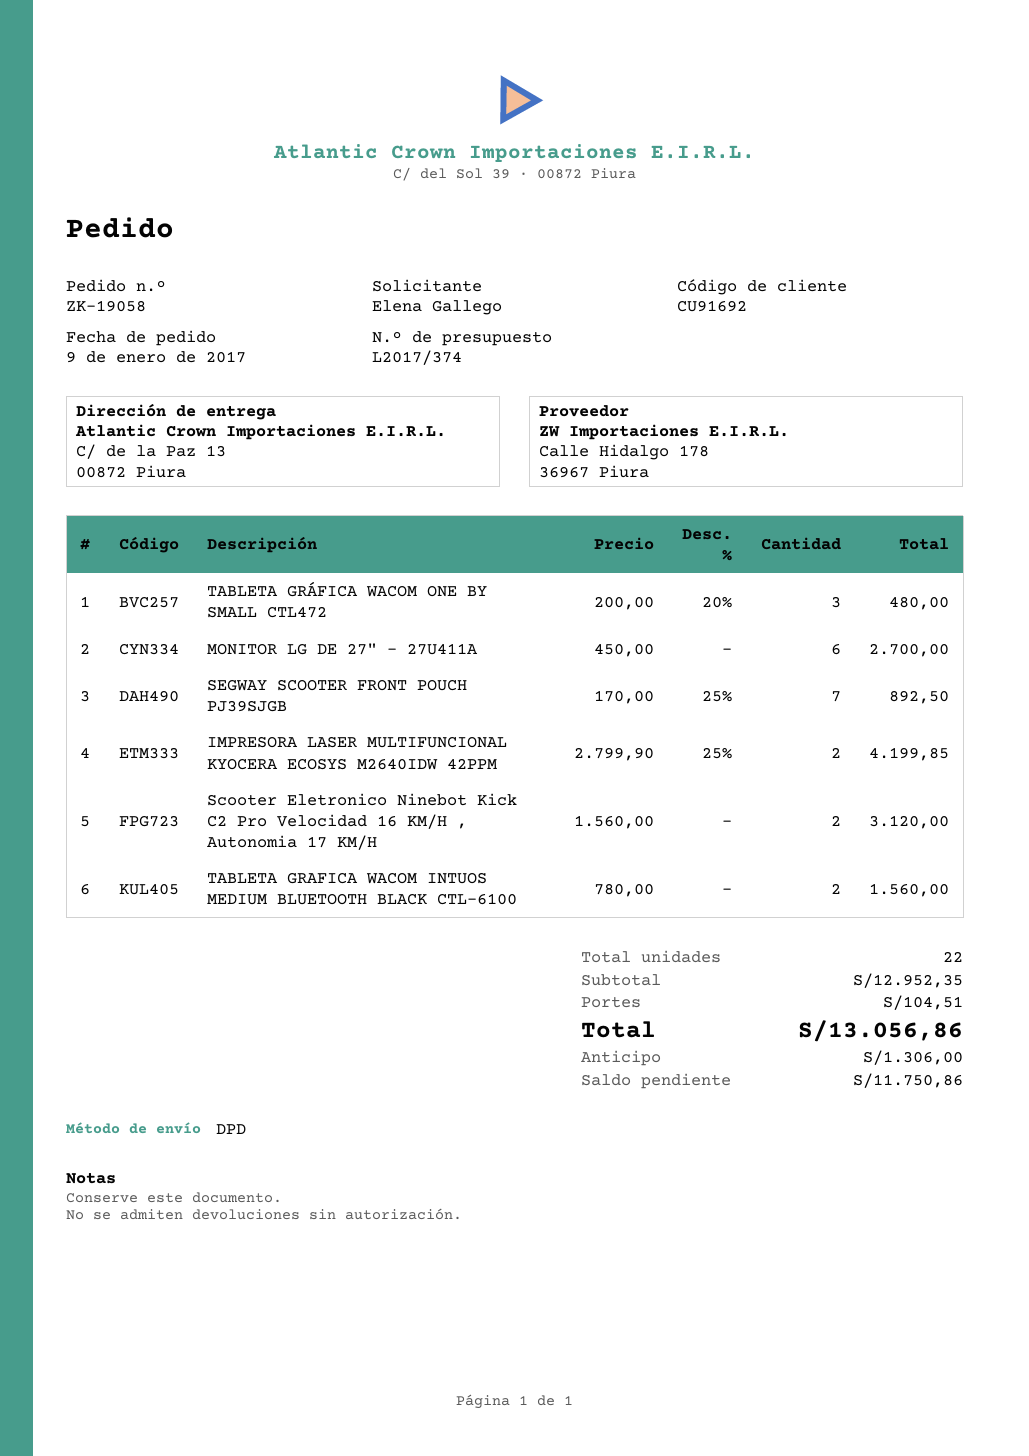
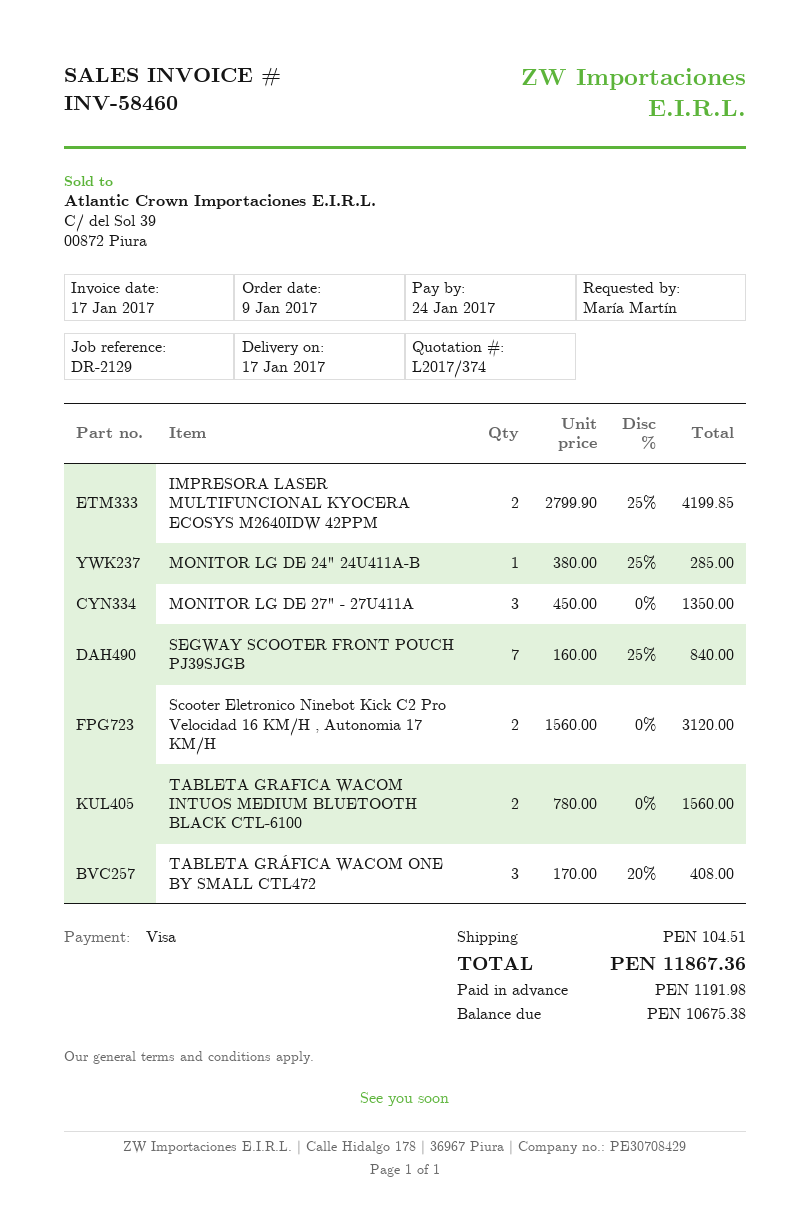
ordered by: Elena Gallego -> María Martín
TABLETA GRÁFICA WACOM ONE BY SMALL CTL472: 3 x 200.00 - 20% = 480.00 -> 3 x 170.00 - 20% = 408.00
MONITOR LG DE 27" - 27U411A: 6 x 450.00 = 2700.00 -> 3 x 450.00 = 1350.00
SEGWAY SCOOTER FRONT POUCH PJ39SJGB: 7 x 170.00 - 25% = 892.50 -> 7 x 160.00 - 25% = 840.00
MONITOR LG DE 24" 24U411A-B: none -> 1 x 380.00 - 25% = 285.00
total: 13056.86 -> 11867.36
deposit: 1306.00 -> 1191.98
balance: 11750.86 -> 10675.38

